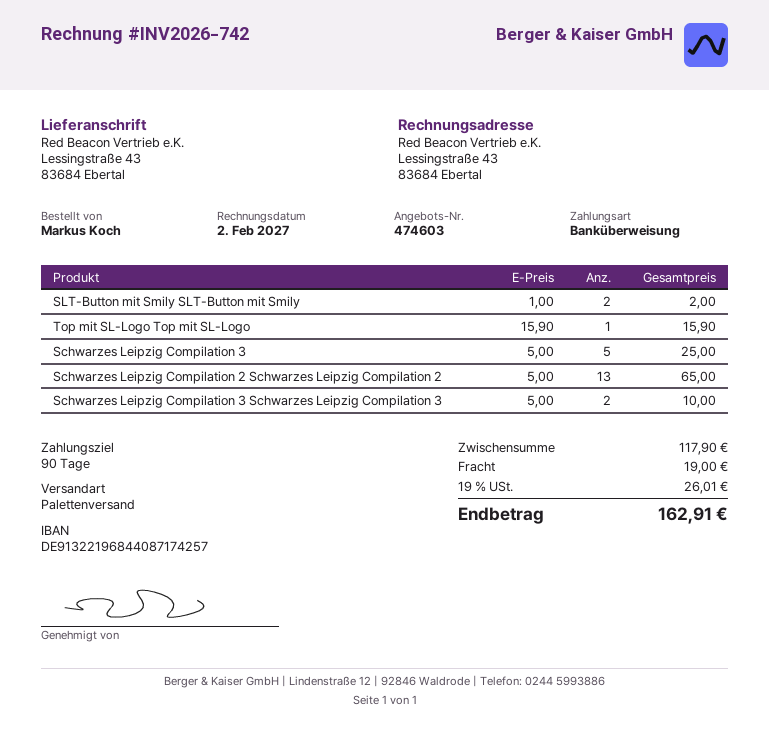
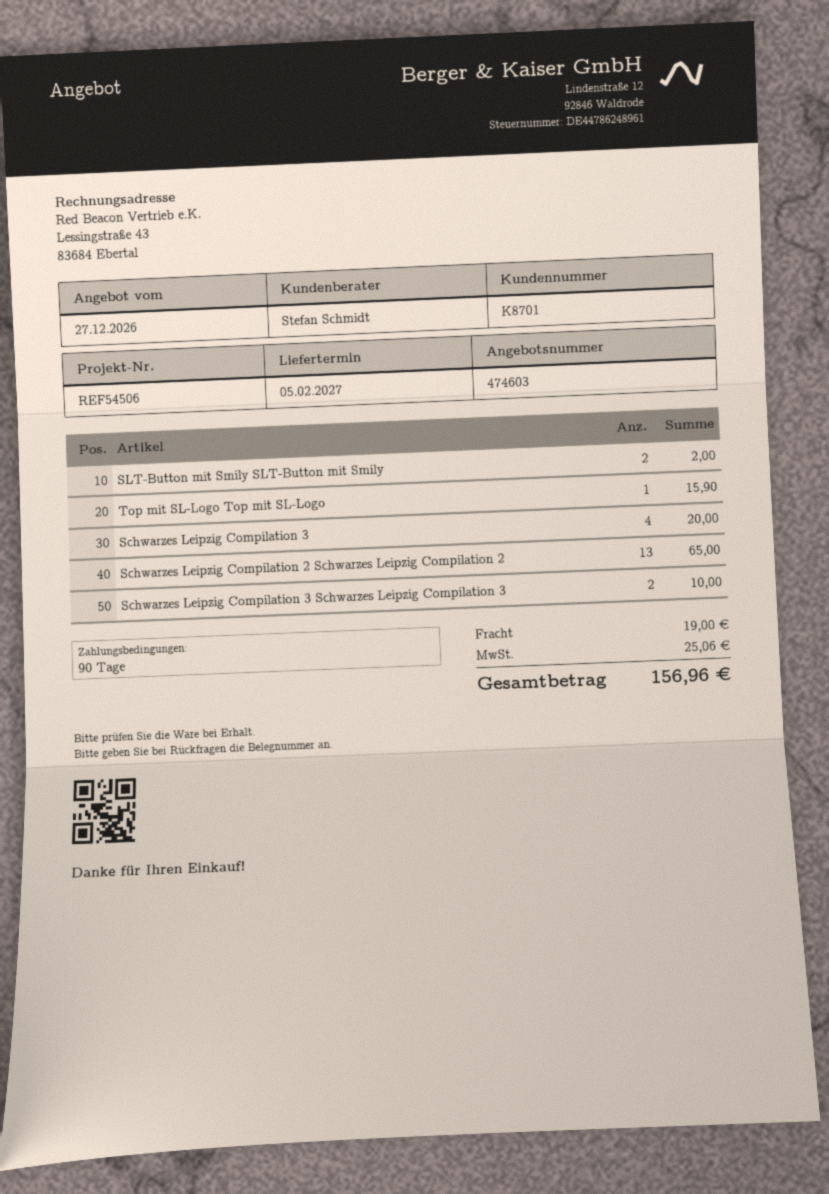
Schwarzes Leipzig Compilation 3: 5 for 25.00 -> 4 for 20.00
tax: 26.01 -> 25.06
total: 162.91 -> 156.96

